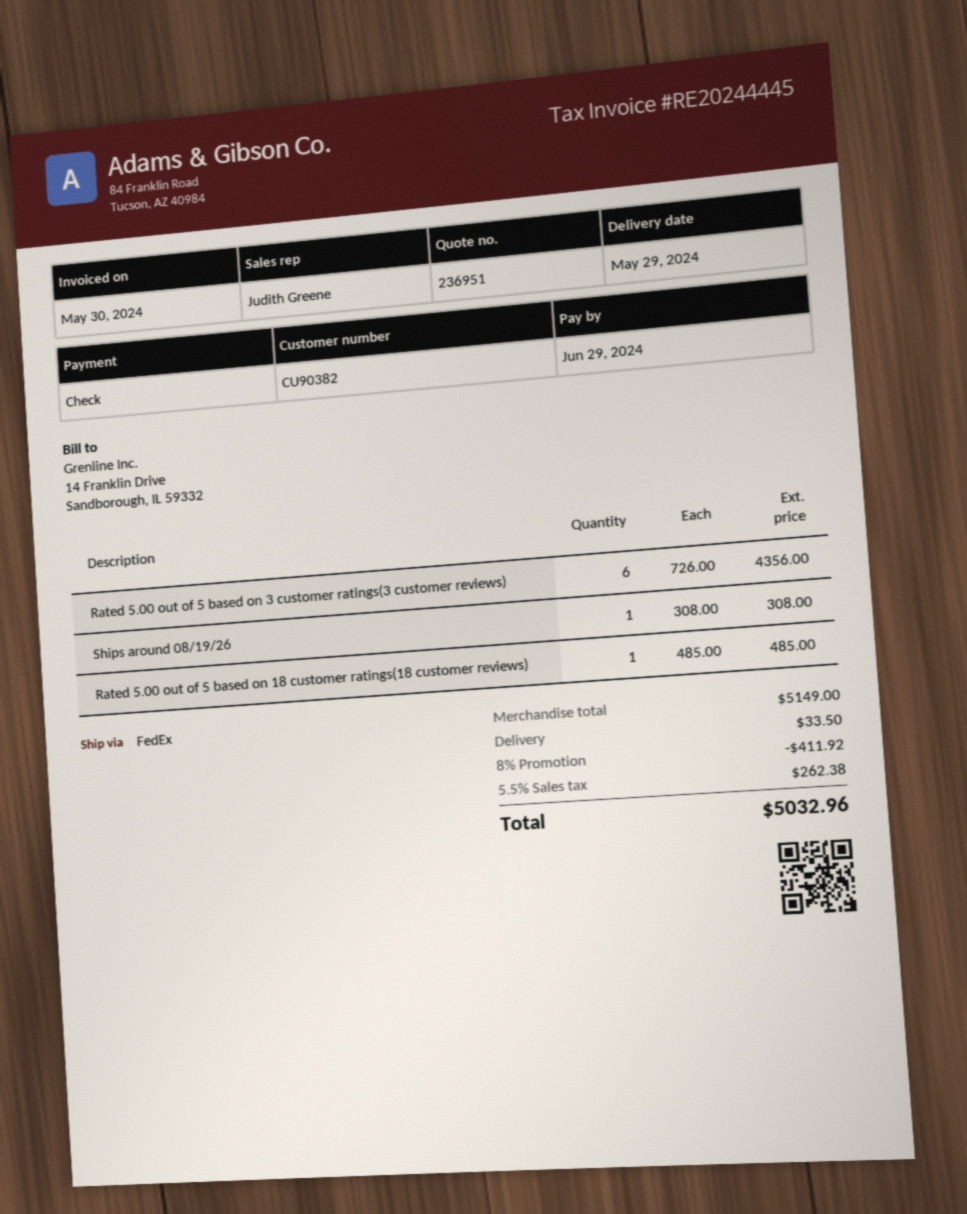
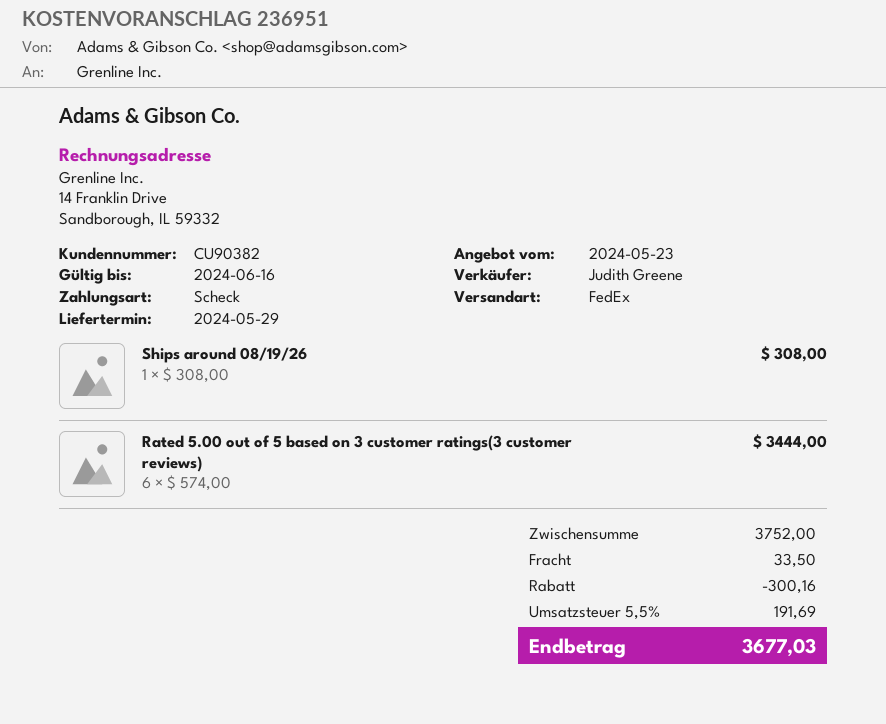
Rated 5.00 out of 5 based on 3 customer ratings(3 customer reviews): 6 x 726.00 = 4356.00 -> 6 x 574.00 = 3444.00
Rated 5.00 out of 5 based on 18 customer ratings(18 customer reviews): 1 x 485.00 = 485.00 -> none
subtotal: 5149.00 -> 3752.00
discount: 411.92 -> 300.16
tax: 5.5% = 262.38 -> 5.5% = 191.69
total: 5032.96 -> 3677.03

